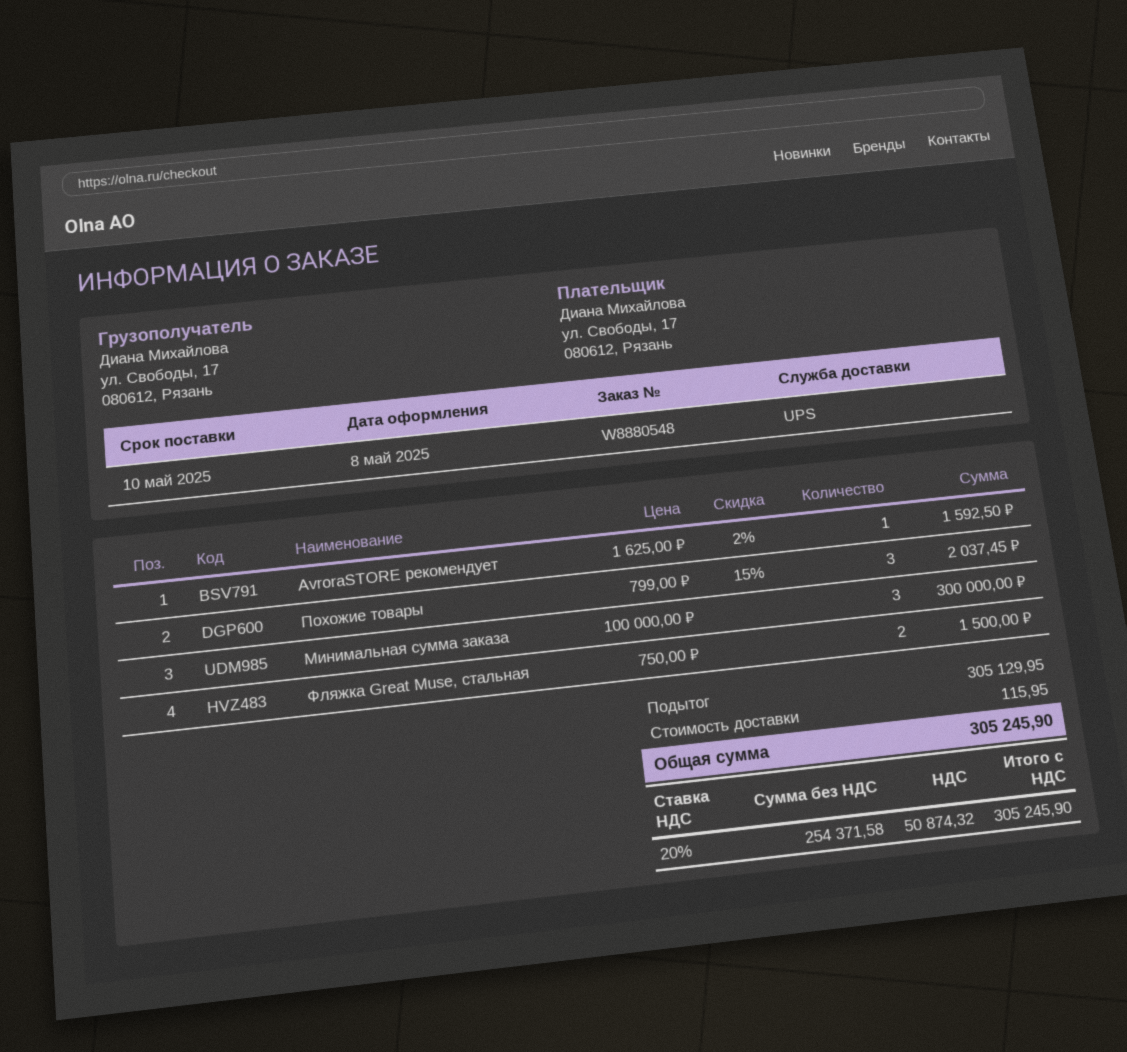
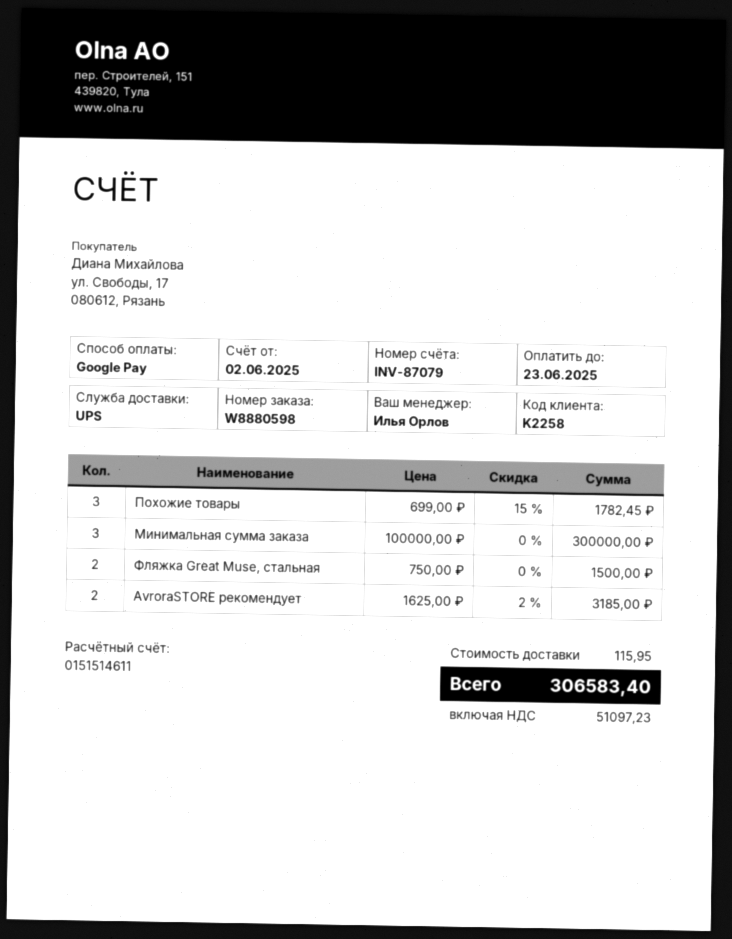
order number: W8880548 -> W8880598
AvroraSTORE рекомендует: 1 x 1625.00 - 2% = 1592.50 -> 2 x 1625.00 - 2% = 3185.00
Похожие товары: 3 x 799.00 - 15% = 2037.45 -> 3 x 699.00 - 15% = 1782.45
tax: 50874.32 -> 51097.23
total: 305245.90 -> 306583.40

